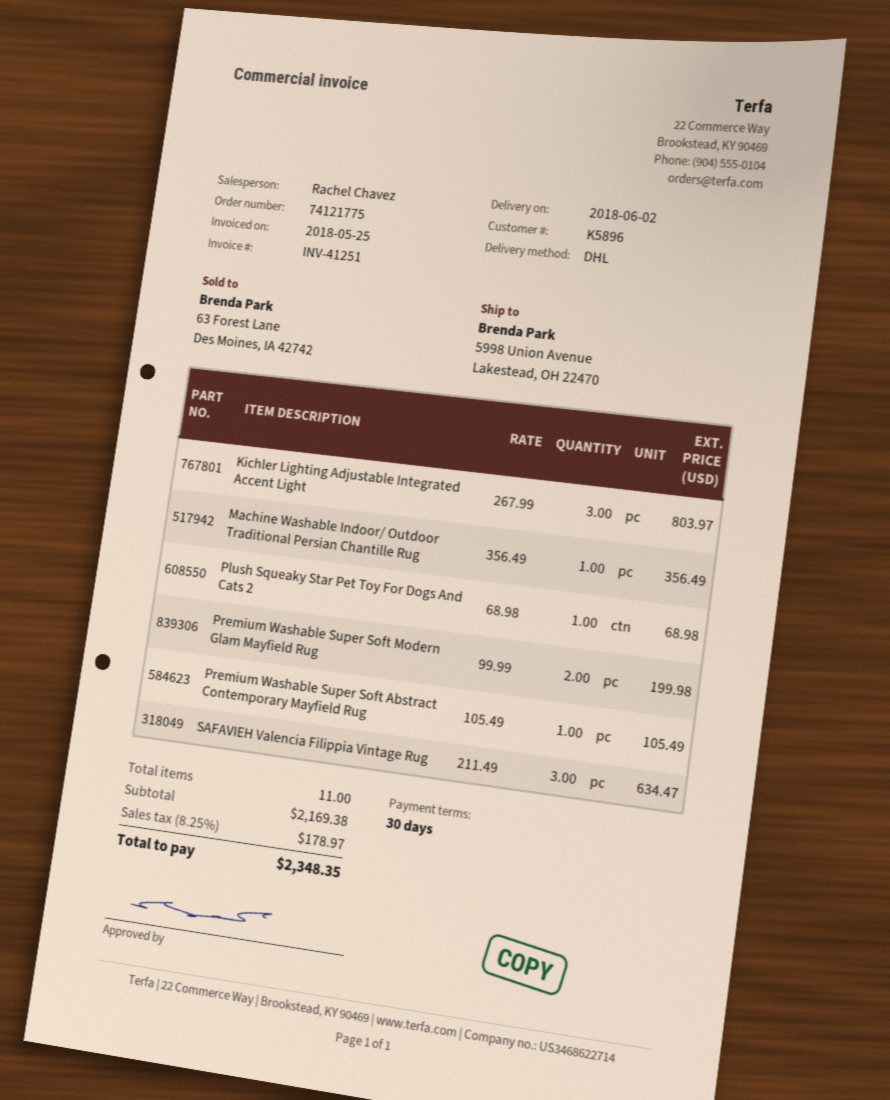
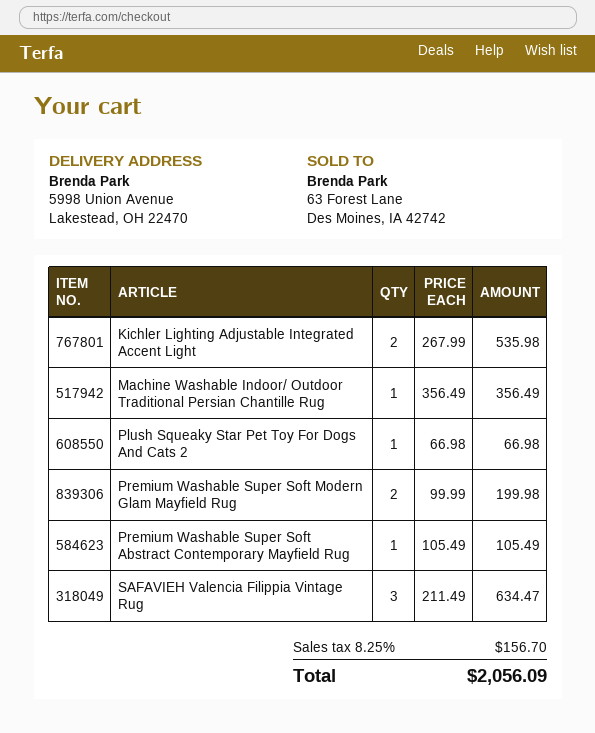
Kichler Lighting Adjustable Integrated Accent Light: 3 x 267.99 = 803.97 -> 2 x 267.99 = 535.98
Plush Squeaky Star Pet Toy For Dogs And Cats 2: 1 x 68.98 = 68.98 -> 1 x 66.98 = 66.98
tax: 8.25% = 178.97 -> 8.25% = 156.70
total: 2348.35 -> 2056.09

